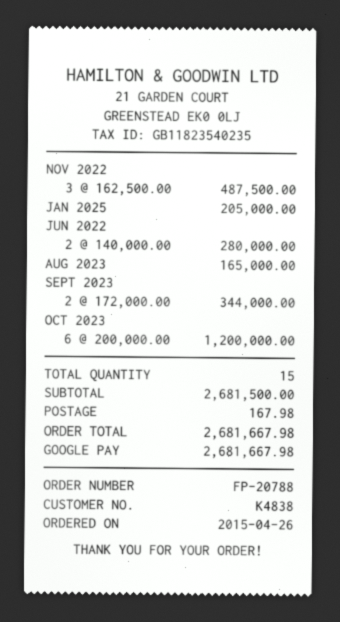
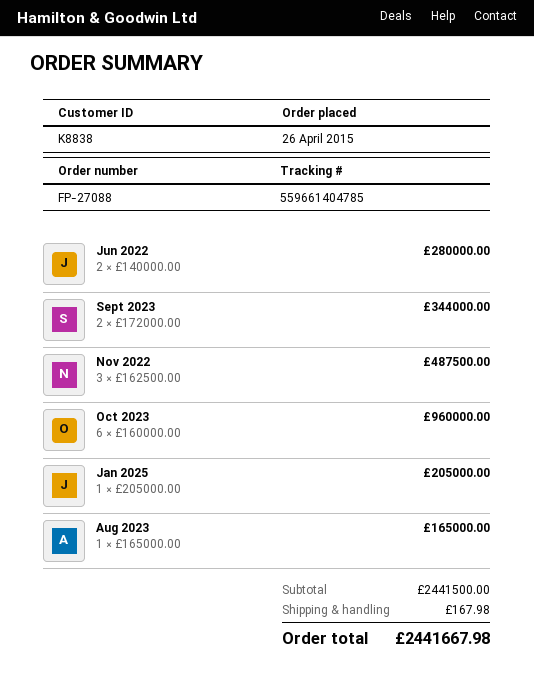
order number: FP-20788 -> FP-27088
customer number: K4838 -> K8838
OCT 2023: 6 x 200000.00 = 1200000.00 -> 6 x 160000.00 = 960000.00
subtotal: 2681500.00 -> 2441500.00
total: 2681667.98 -> 2441667.98

